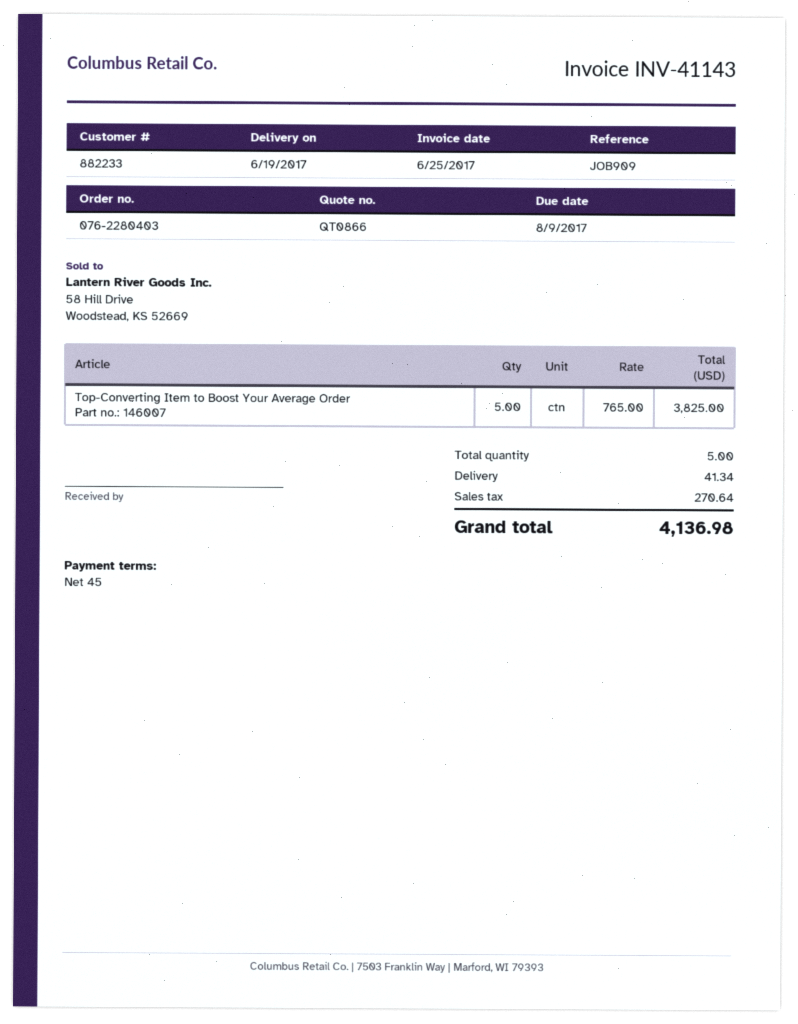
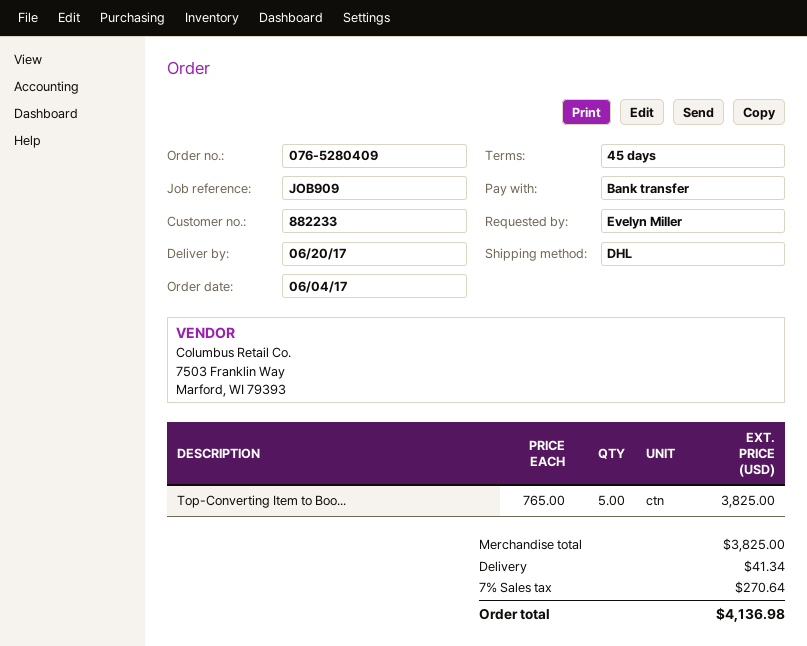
order number: 076-2280403 -> 076-5280409
delivery date: 2017-06-19 -> 2017-06-20

